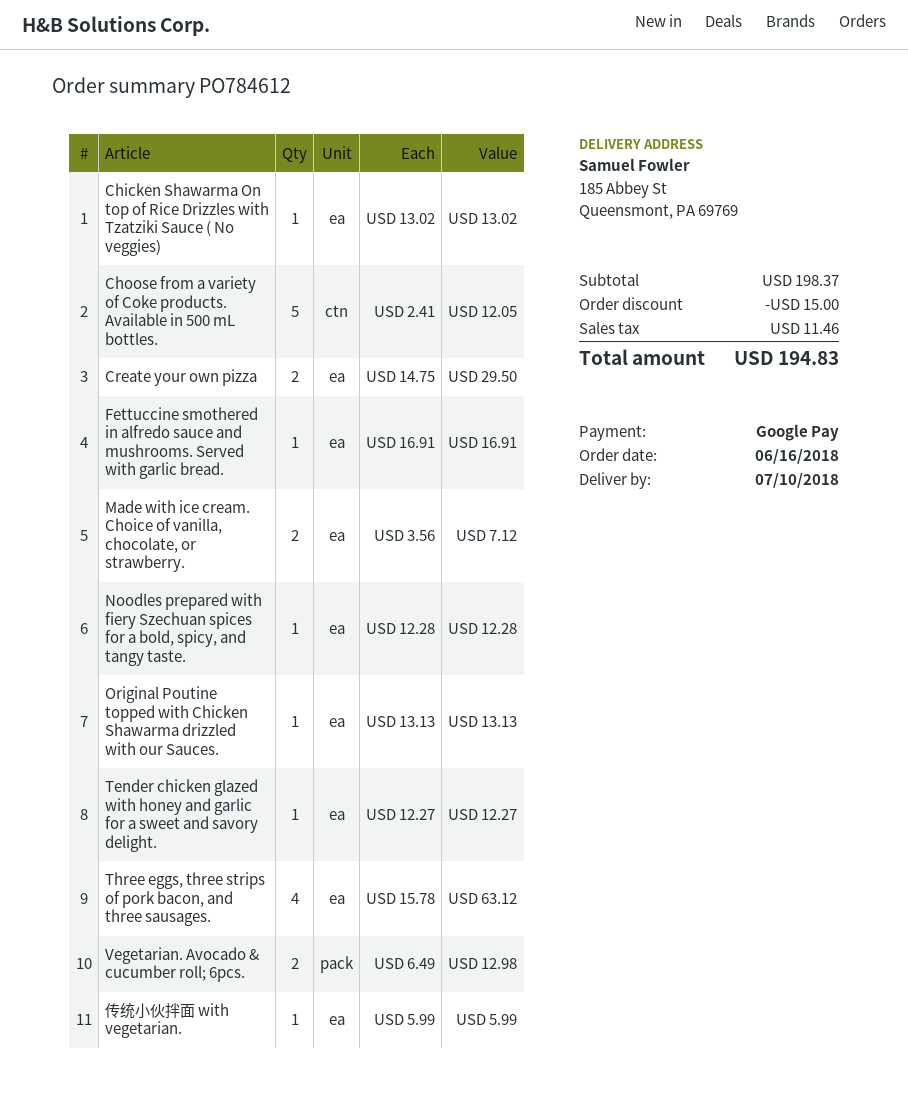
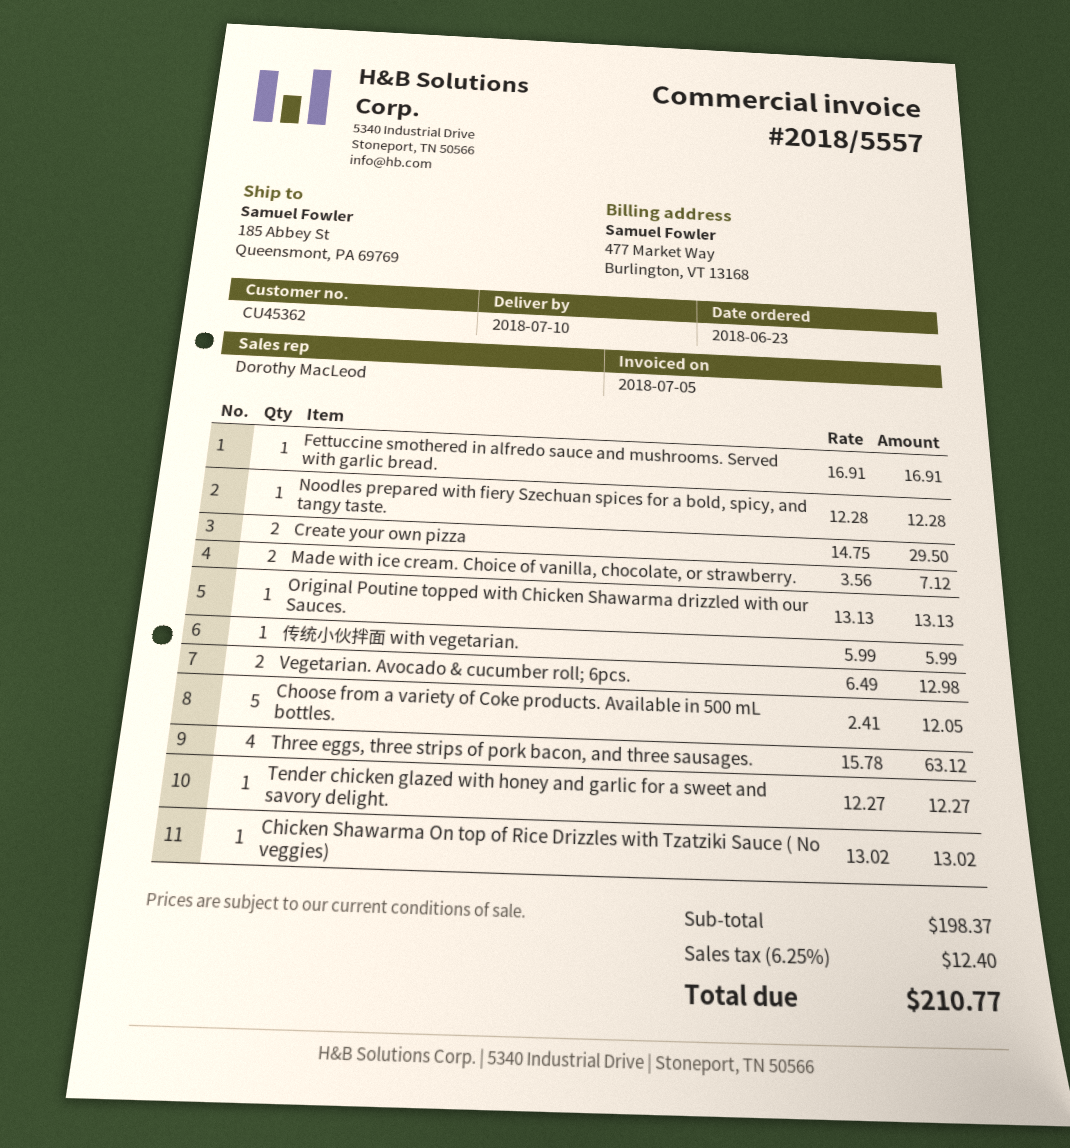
order date: 2018-06-16 -> 2018-06-23
discount: 15.00 -> none
tax: 11.46 -> 12.40
total: 194.83 -> 210.77

